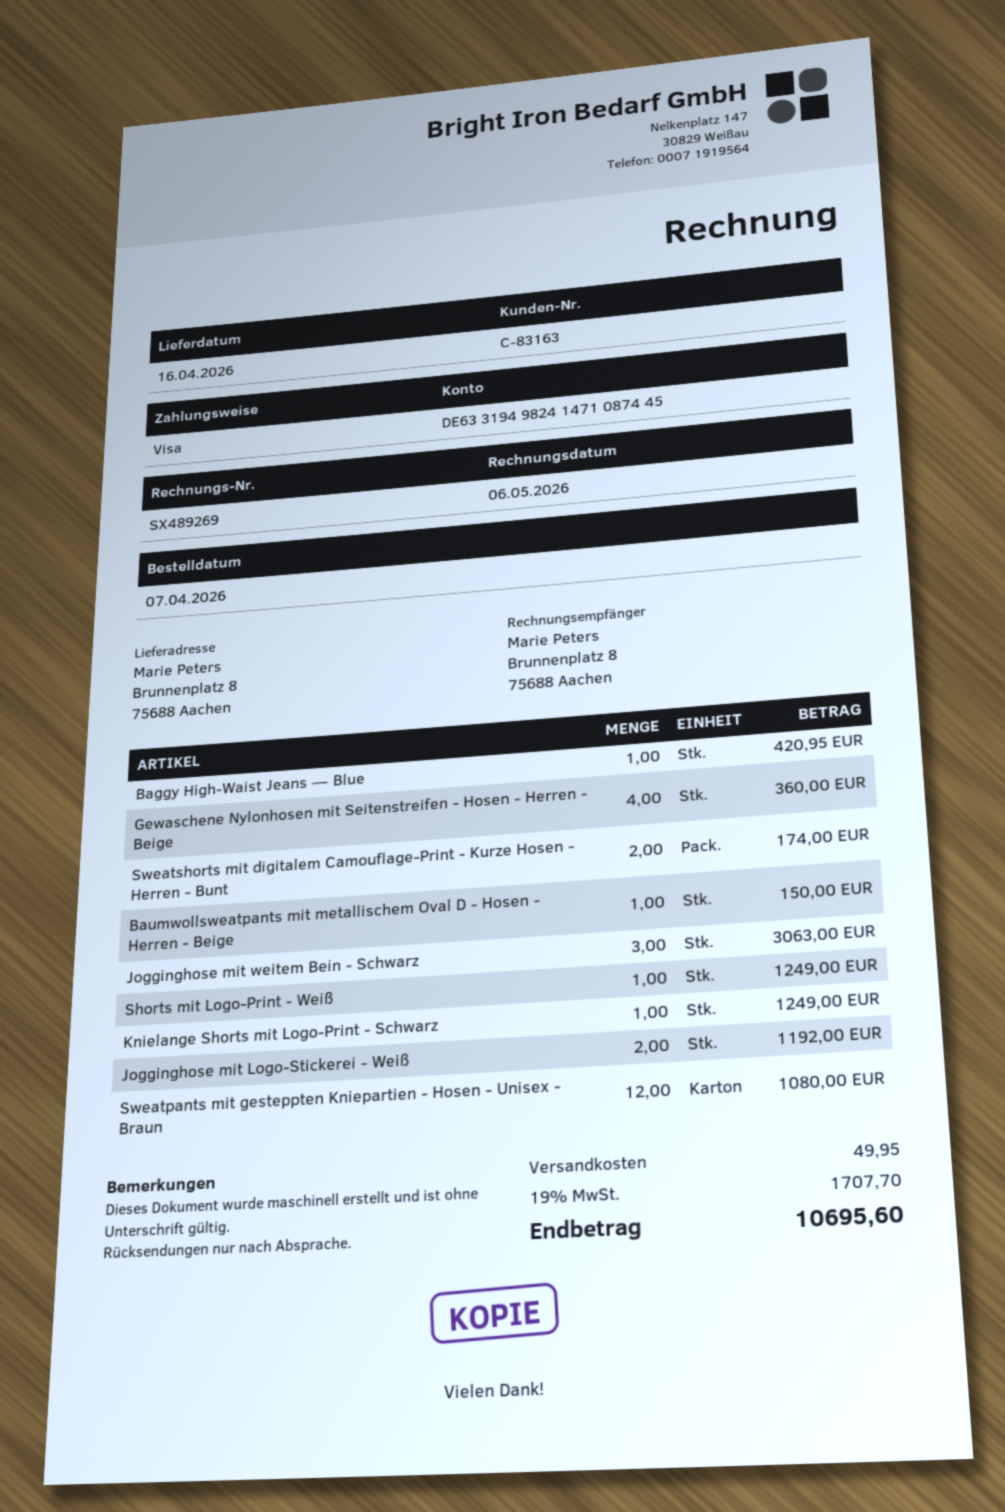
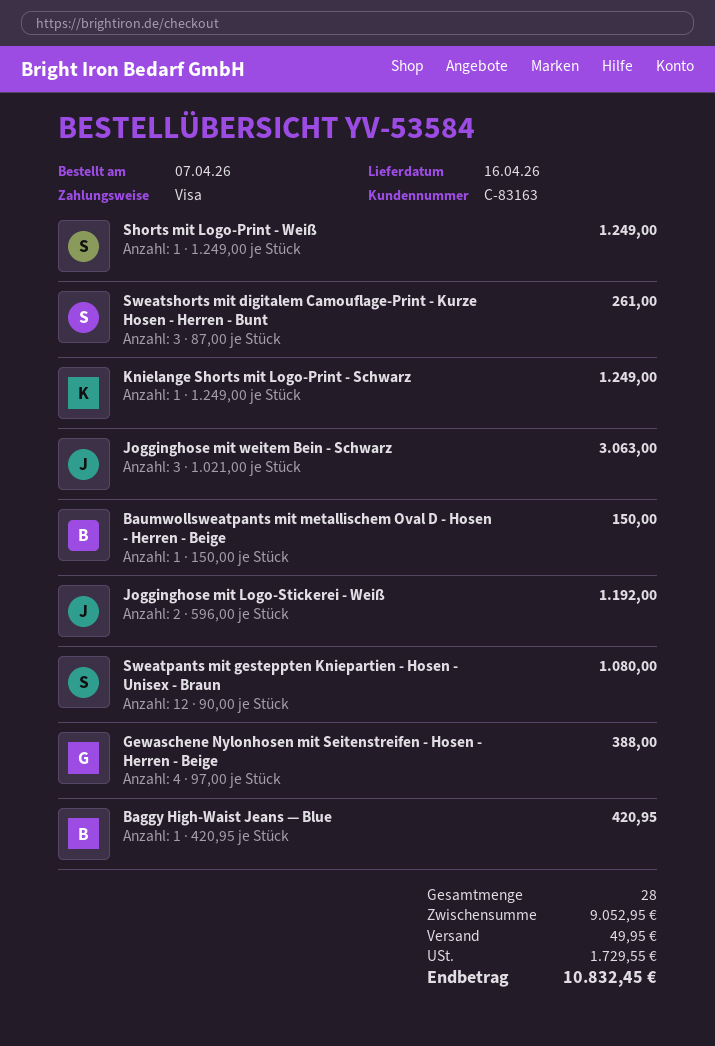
Gewaschene Nylonhosen mit Seitenstreifen - Hosen - Herren - Beige: 4 for 360.00 -> 4 for 388.00
Sweatshorts mit digitalem Camouflage-Print - Kurze Hosen - Herren - Bunt: 2 for 174.00 -> 3 for 261.00
tax: 1707.70 -> 1729.55
total: 10695.60 -> 10832.45

